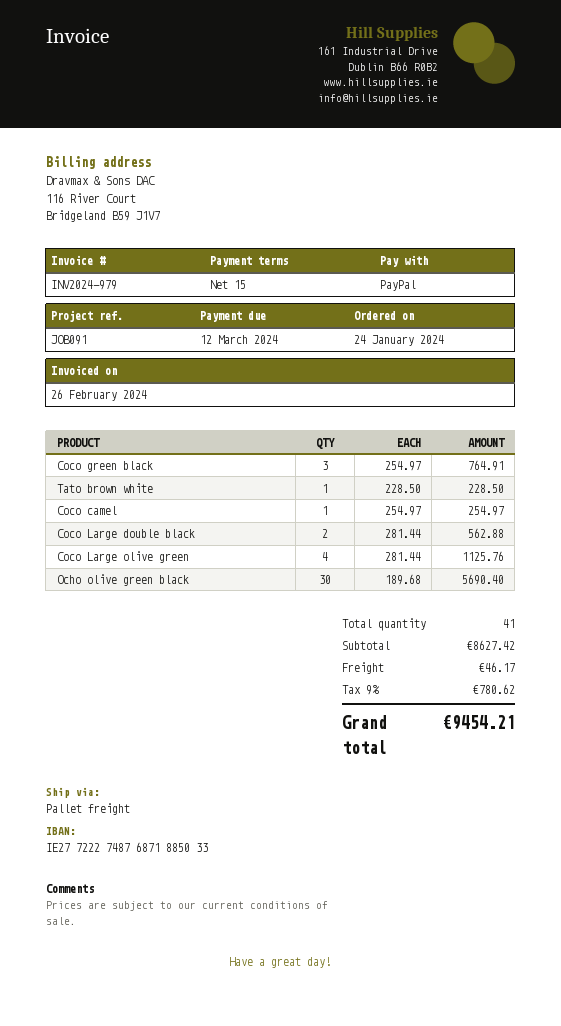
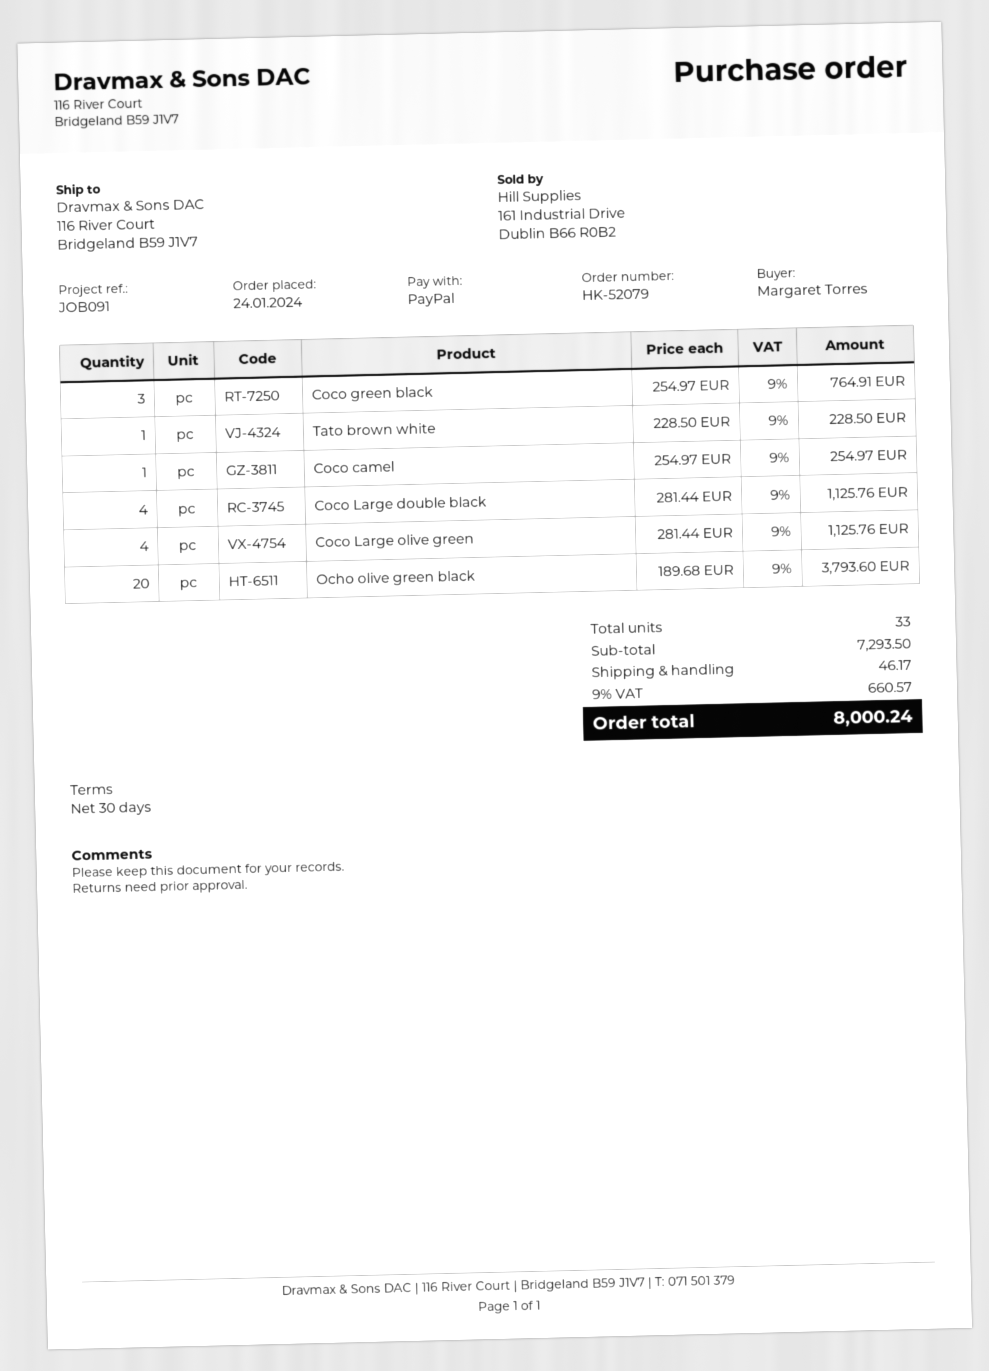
payment terms: 15 days -> 30 days
Coco Large double black: 2 x 281.44 = 562.88 -> 4 x 281.44 = 1125.76
Ocho olive green black: 30 x 189.68 = 5690.40 -> 20 x 189.68 = 3793.60
total quantity: 41 -> 33
subtotal: 8627.42 -> 7293.50
tax: 9% = 780.62 -> 9% = 660.57
total: 9454.21 -> 8000.24

